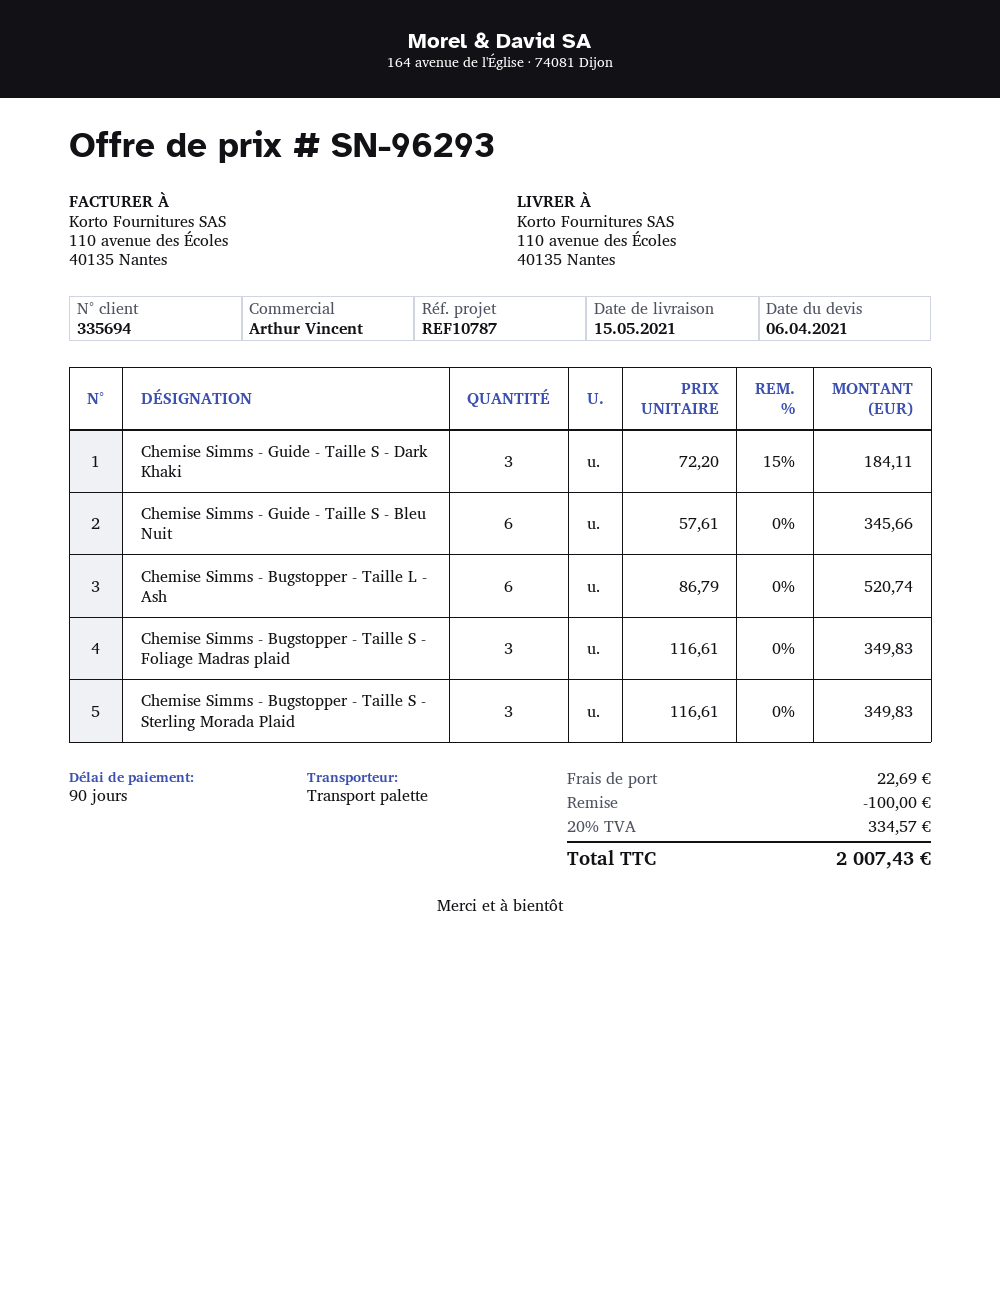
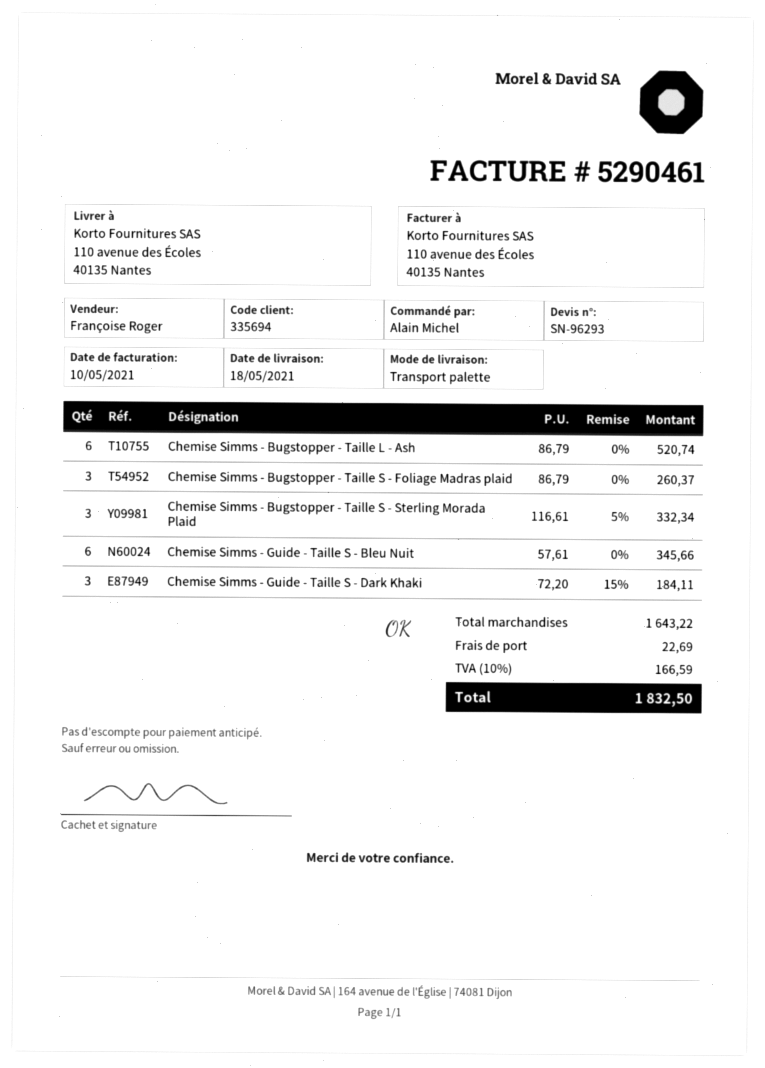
delivery date: 2021-05-15 -> 2021-05-18
sales rep: Arthur Vincent -> Françoise Roger
Chemise Simms - Bugstopper - Taille S - Foliage Madras plaid: 3 x 116.61 = 349.83 -> 3 x 86.79 = 260.37
Chemise Simms - Bugstopper - Taille S - Sterling Morada Plaid: 3 x 116.61 = 349.83 -> 3 x 116.61 - 5% = 332.34
discount: 100.00 -> none
tax: 20% = 334.57 -> 10% = 166.59
total: 2007.43 -> 1832.50

